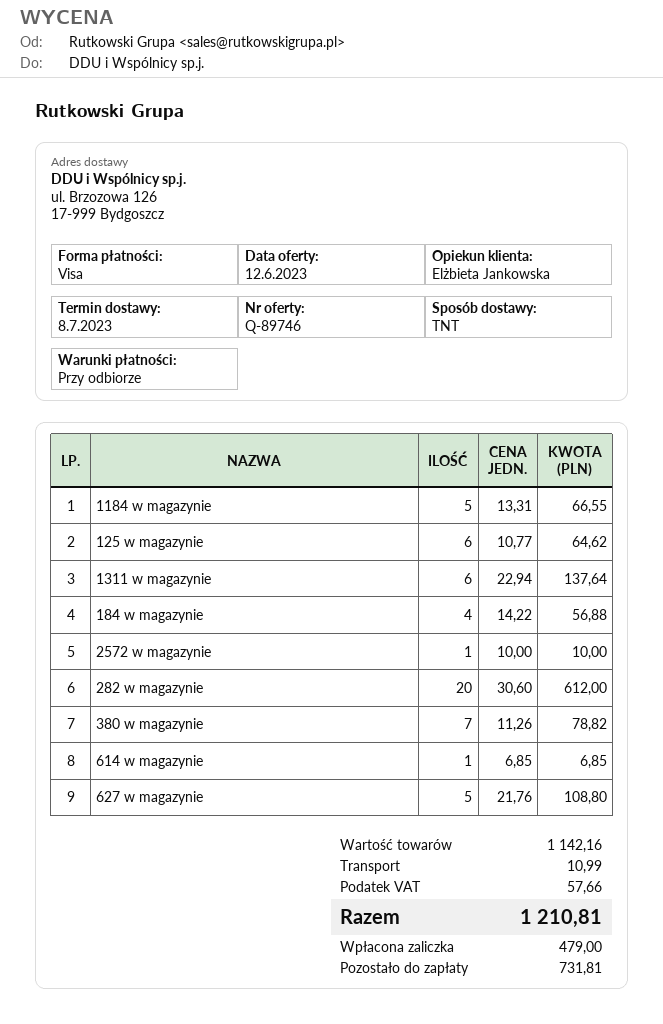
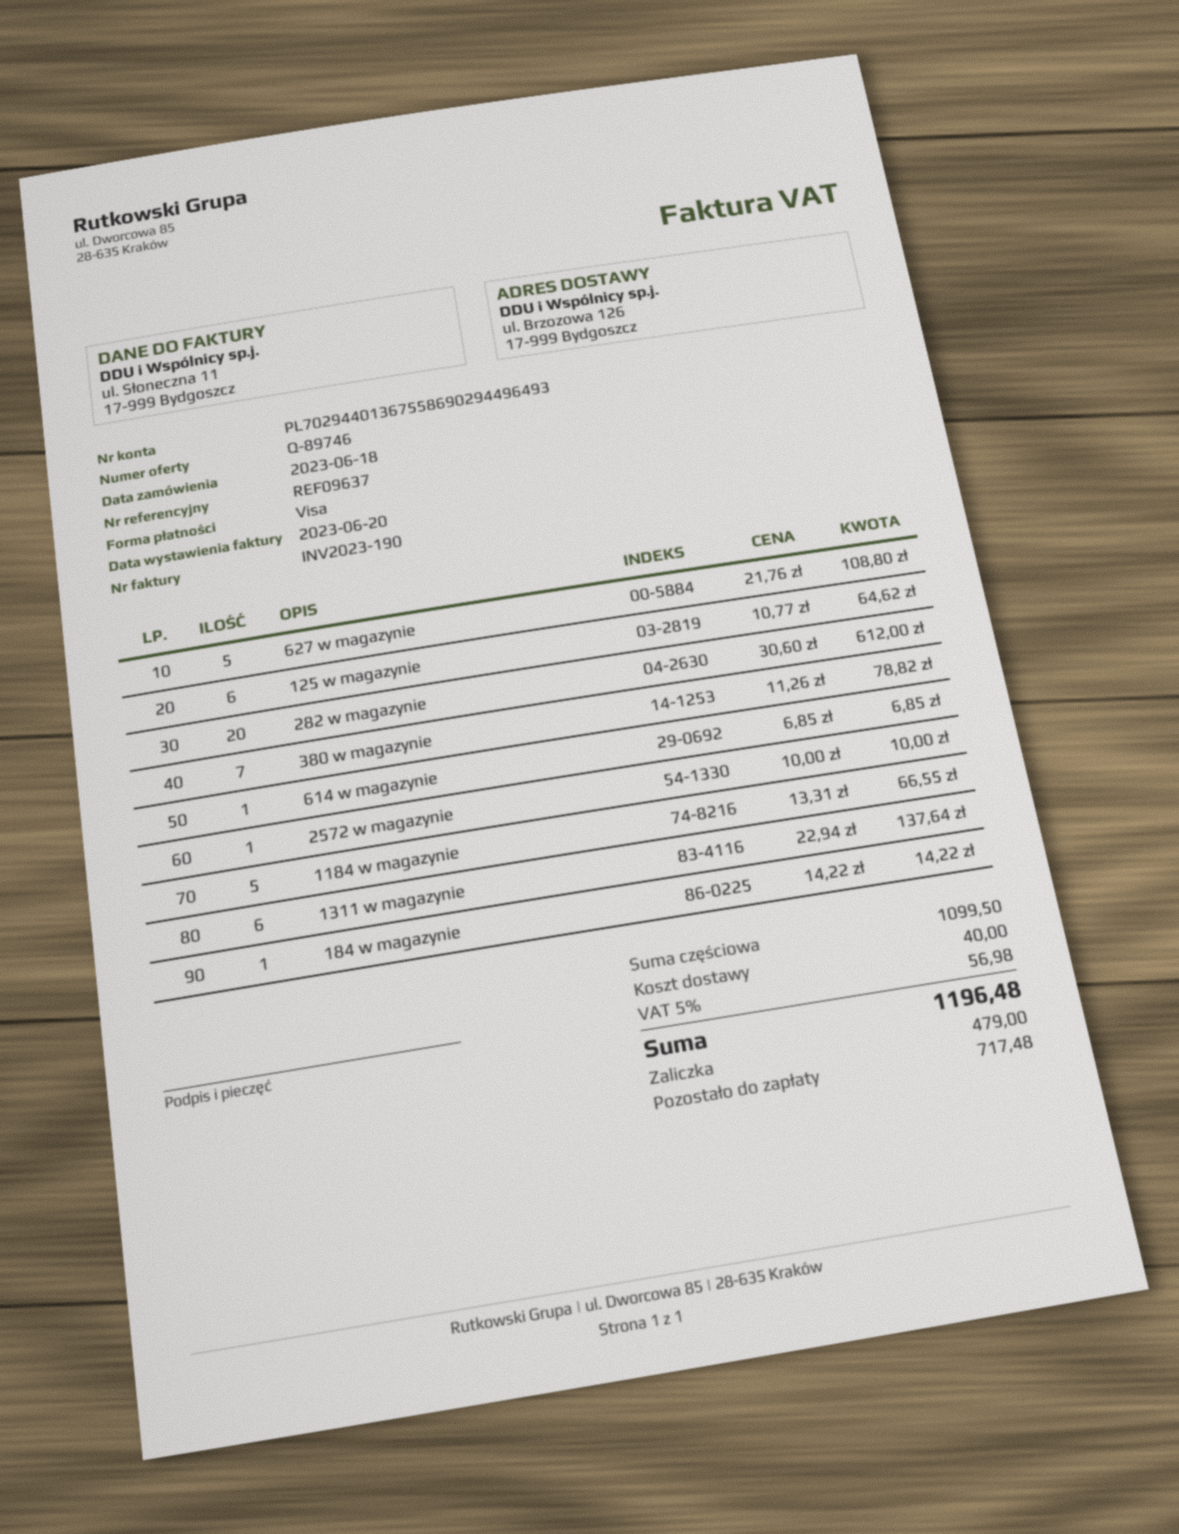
184 w magazynie: 4 x 14.22 = 56.88 -> 1 x 14.22 = 14.22
subtotal: 1142.16 -> 1099.50
shipping: 10.99 -> 40.00
tax: 57.66 -> 56.98
total: 1210.81 -> 1196.48
balance: 731.81 -> 717.48

